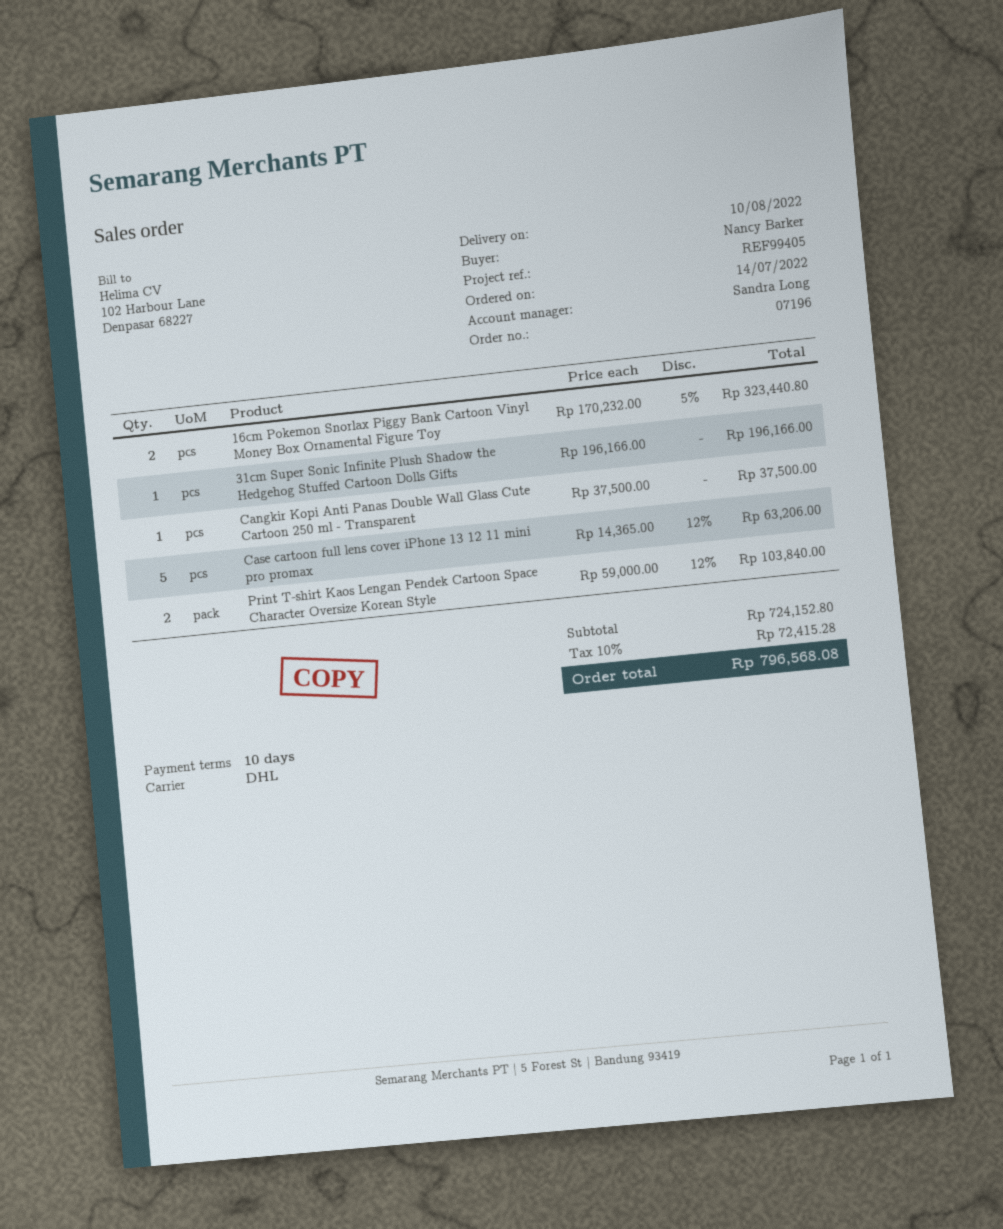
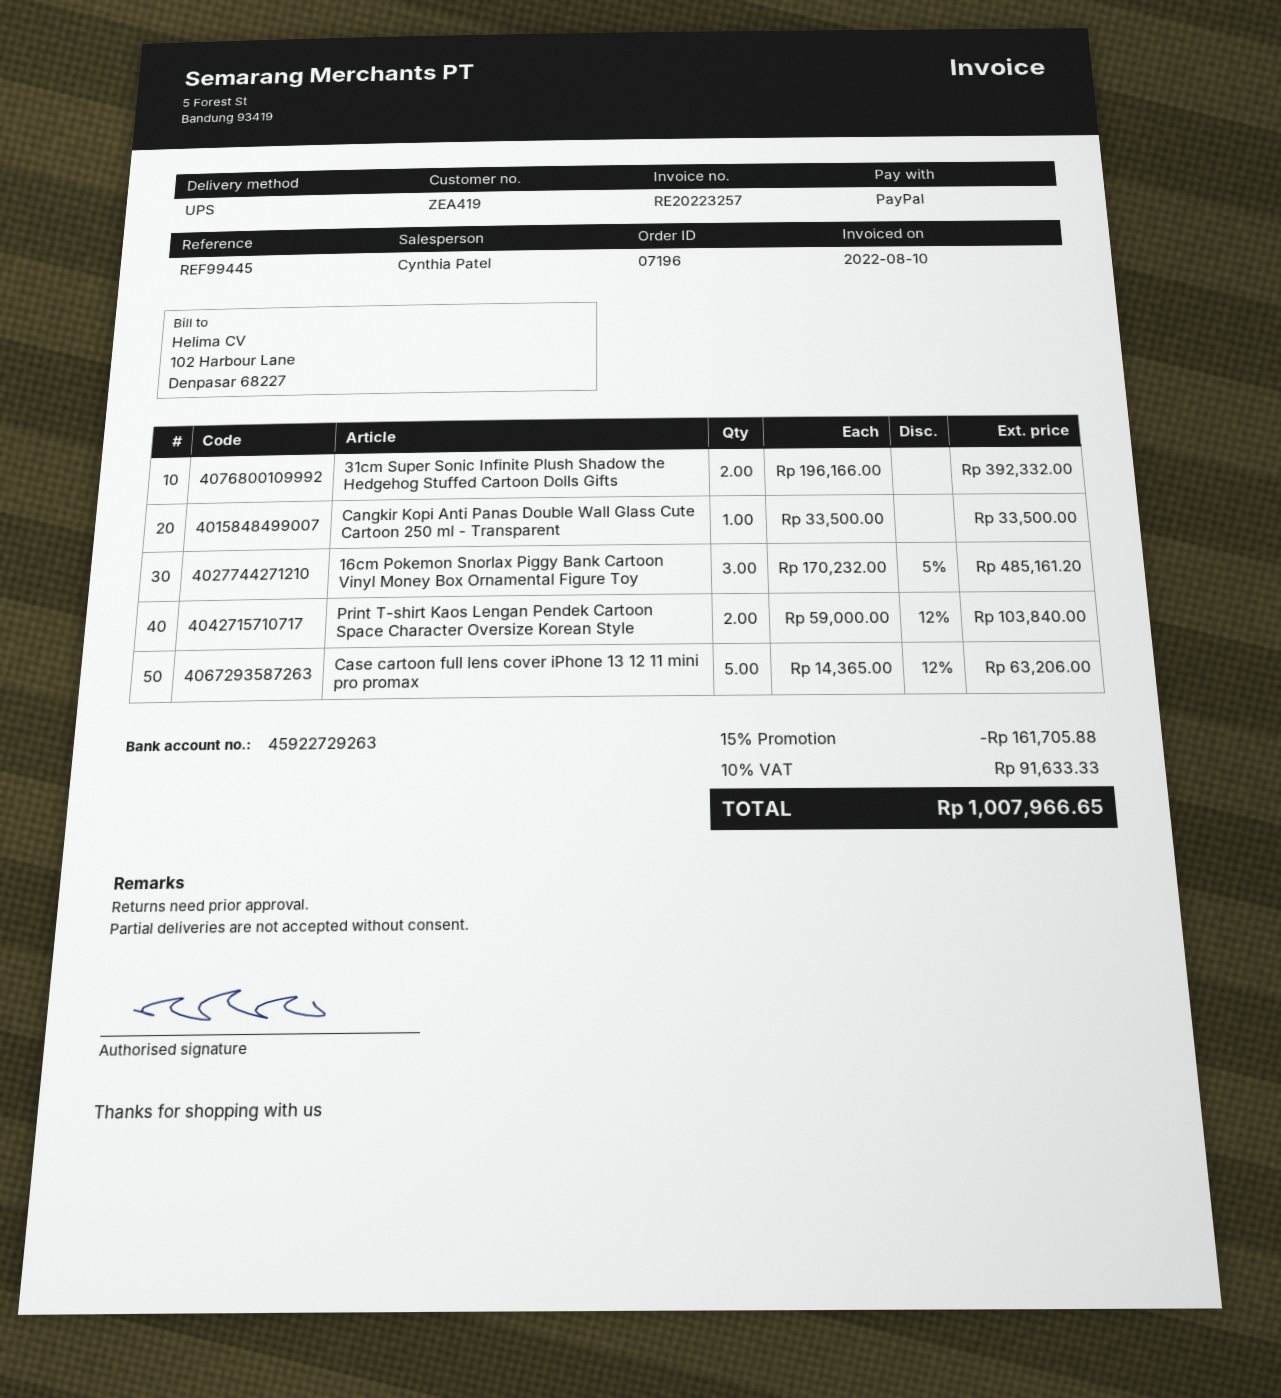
reference: REF99405 -> REF99445
sales rep: Sandra Long -> Cynthia Patel
shipping method: DHL -> UPS
16cm Pokemon Snorlax Piggy Bank Cartoon Vinyl Money Box Ornamental Figure Toy: 2 x 170232.00 - 5% = 323440.80 -> 3 x 170232.00 - 5% = 485161.20
31cm Super Sonic Infinite Plush Shadow the Hedgehog Stuffed Cartoon Dolls Gifts: 1 x 196166.00 = 196166.00 -> 2 x 196166.00 = 392332.00
Cangkir Kopi Anti Panas Double Wall Glass Cute Cartoon 250 ml - Transparent: 1 x 37500.00 = 37500.00 -> 1 x 33500.00 = 33500.00
discount: none -> 15% = 161705.88
tax: 10% = 72415.28 -> 10% = 91633.33
total: 796568.08 -> 1007966.65

